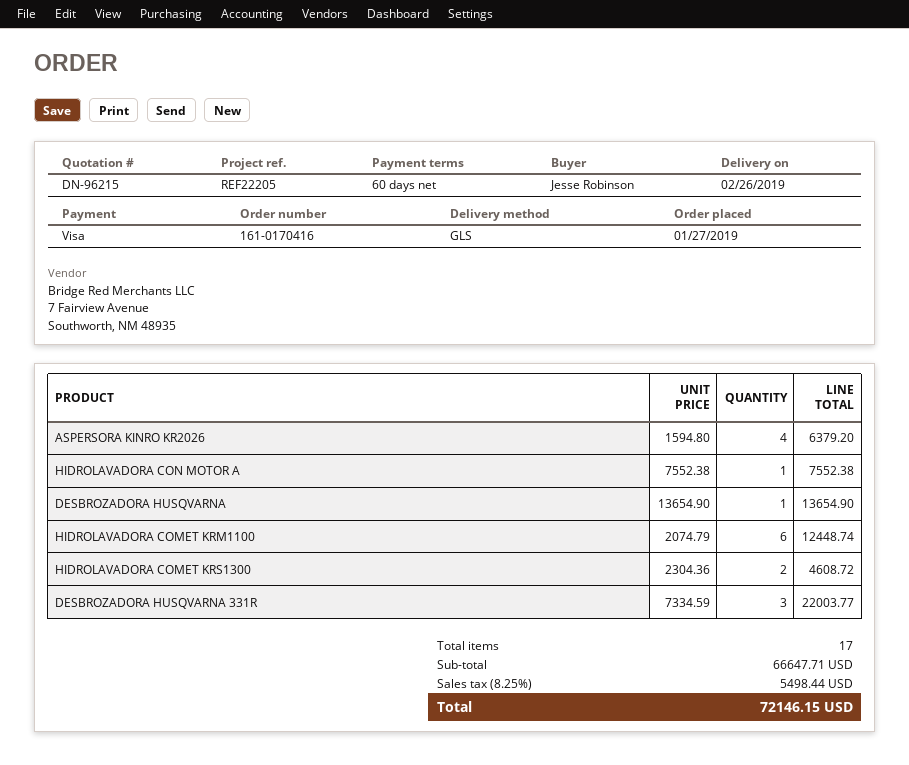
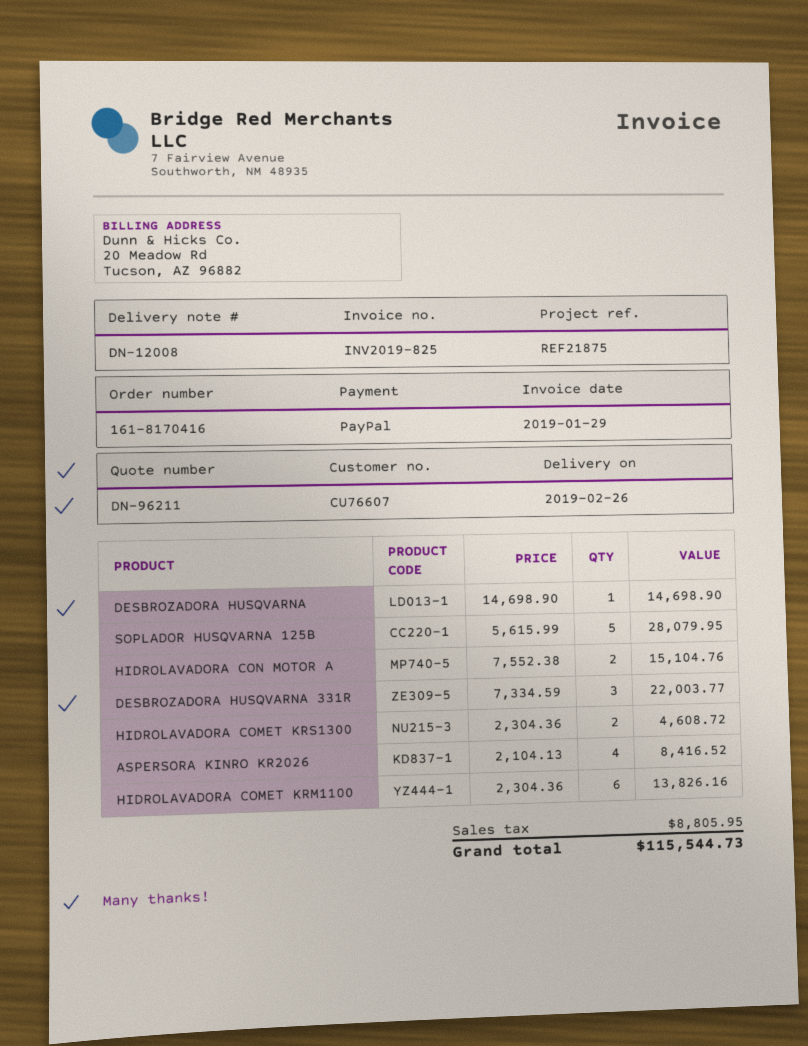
quote number: DN-96215 -> DN-96211
order number: 161-0170416 -> 161-8170416
reference: REF22205 -> REF21875
payment method: Visa -> PayPal
ASPERSORA KINRO KR2026: 4 x 1594.80 = 6379.20 -> 4 x 2104.13 = 8416.52
HIDROLAVADORA CON MOTOR A: 1 x 7552.38 = 7552.38 -> 2 x 7552.38 = 15104.76
DESBROZADORA HUSQVARNA: 1 x 13654.90 = 13654.90 -> 1 x 14698.90 = 14698.90
HIDROLAVADORA COMET KRM1100: 6 x 2074.79 = 12448.74 -> 6 x 2304.36 = 13826.16
SOPLADOR HUSQVARNA 125B: none -> 5 x 5615.99 = 28079.95
tax: 5498.44 -> 8805.95
total: 72146.15 -> 115544.73

